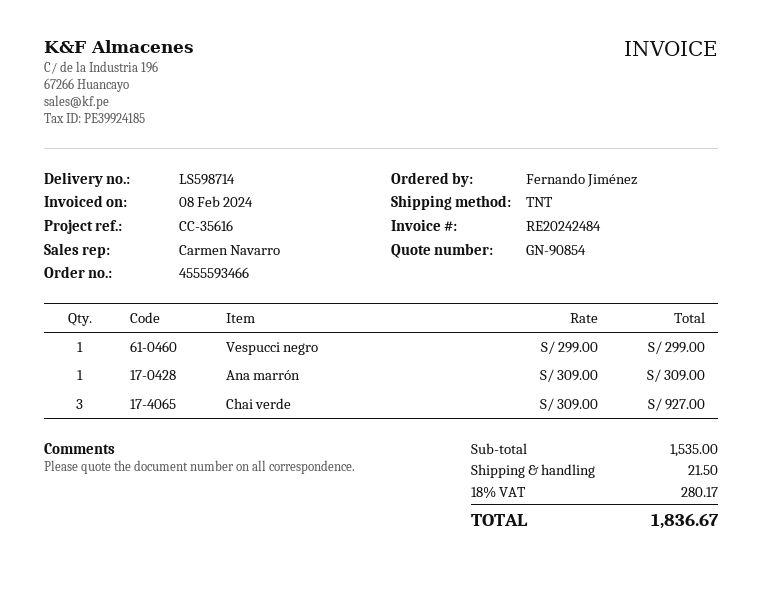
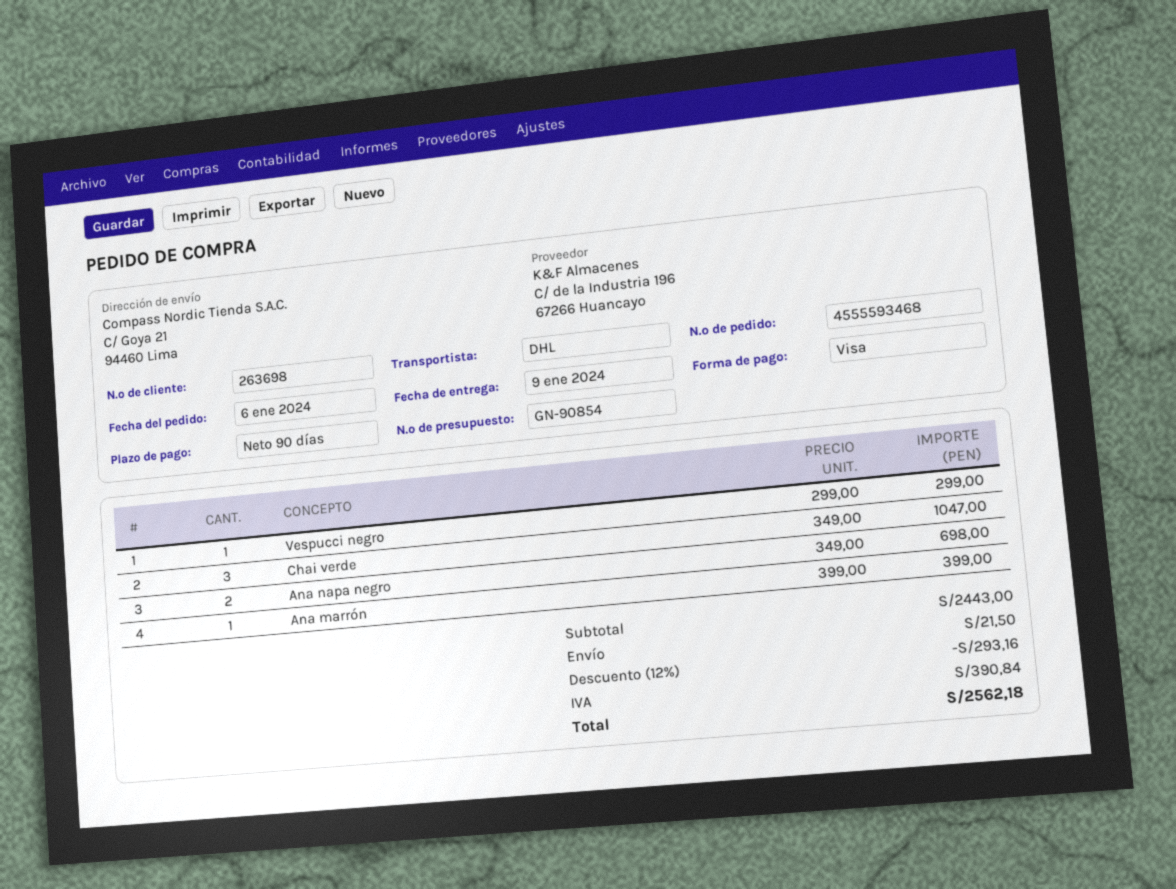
order number: 4555593466 -> 4555593468
shipping method: TNT -> DHL
Ana marrón: 1 x 309.00 = 309.00 -> 1 x 399.00 = 399.00
Chai verde: 3 x 309.00 = 927.00 -> 3 x 349.00 = 1047.00
Ana napa negro: none -> 2 x 349.00 = 698.00
subtotal: 1535.00 -> 2443.00
discount: none -> 12% = 293.16
tax: 280.17 -> 390.84
total: 1836.67 -> 2562.18

